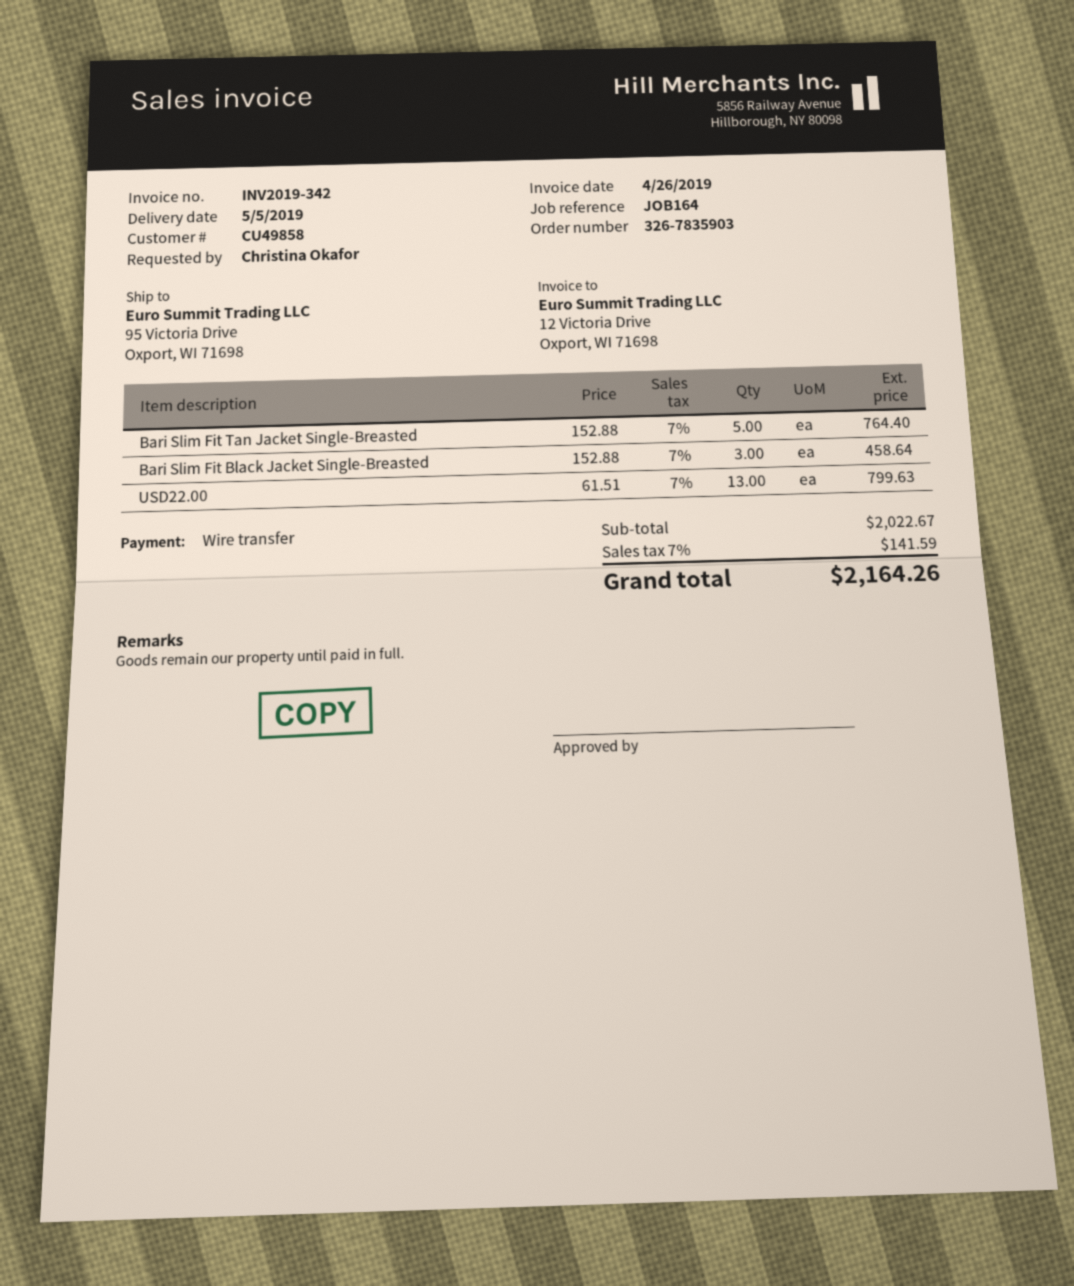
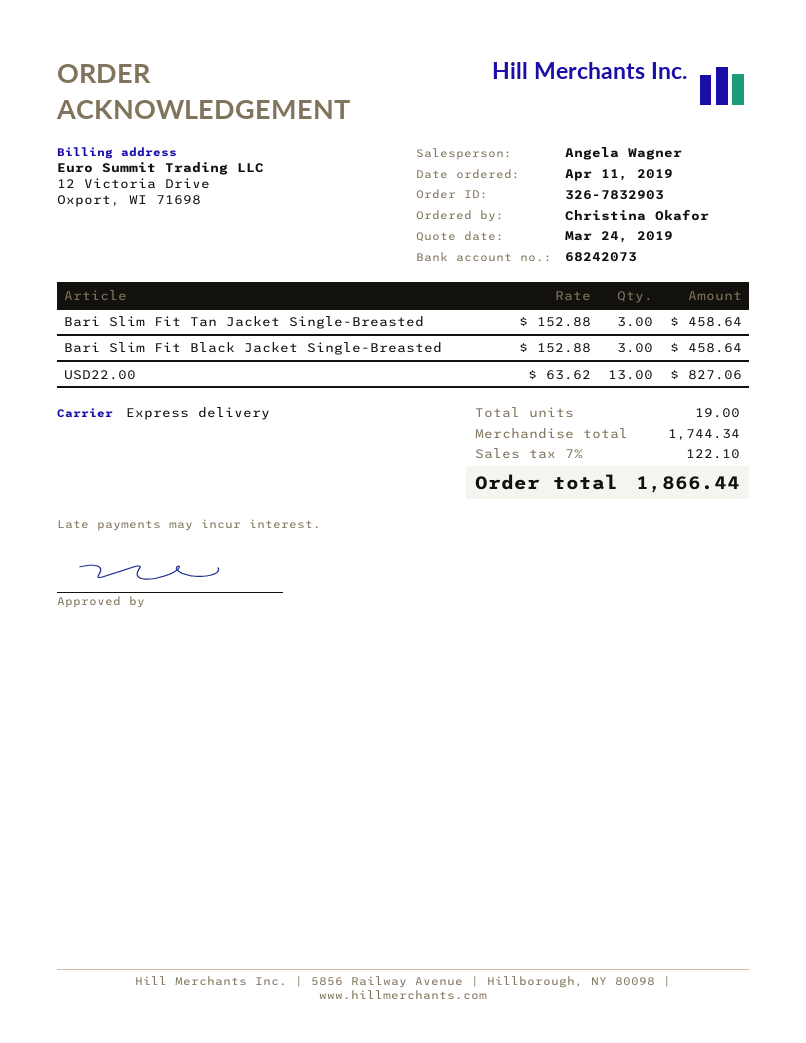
order number: 326-7835903 -> 326-7832903
Bari Slim Fit Tan Jacket Single-Breasted: 5 x 152.88 = 764.40 -> 3 x 152.88 = 458.64
USD22.00: 13 x 61.51 = 799.63 -> 13 x 63.62 = 827.06
subtotal: 2022.67 -> 1744.34
tax: 7% = 141.59 -> 7% = 122.10
total: 2164.26 -> 1866.44

